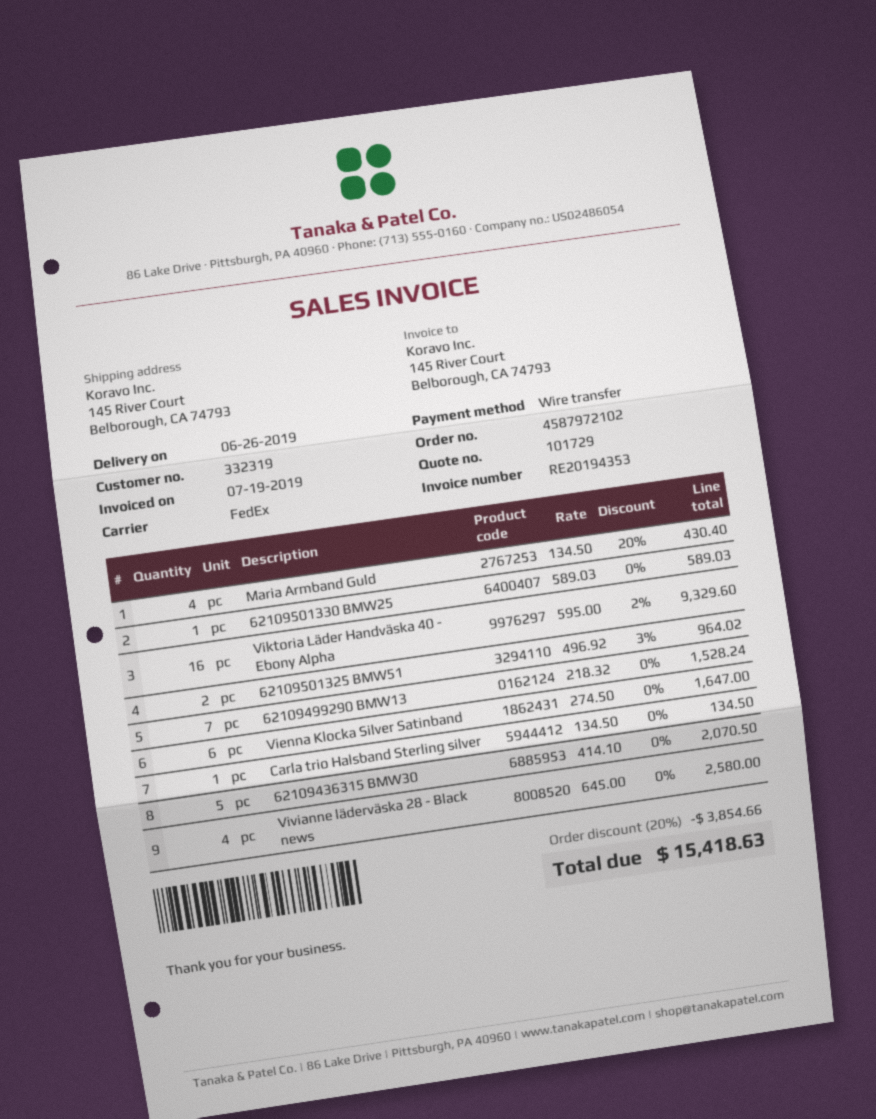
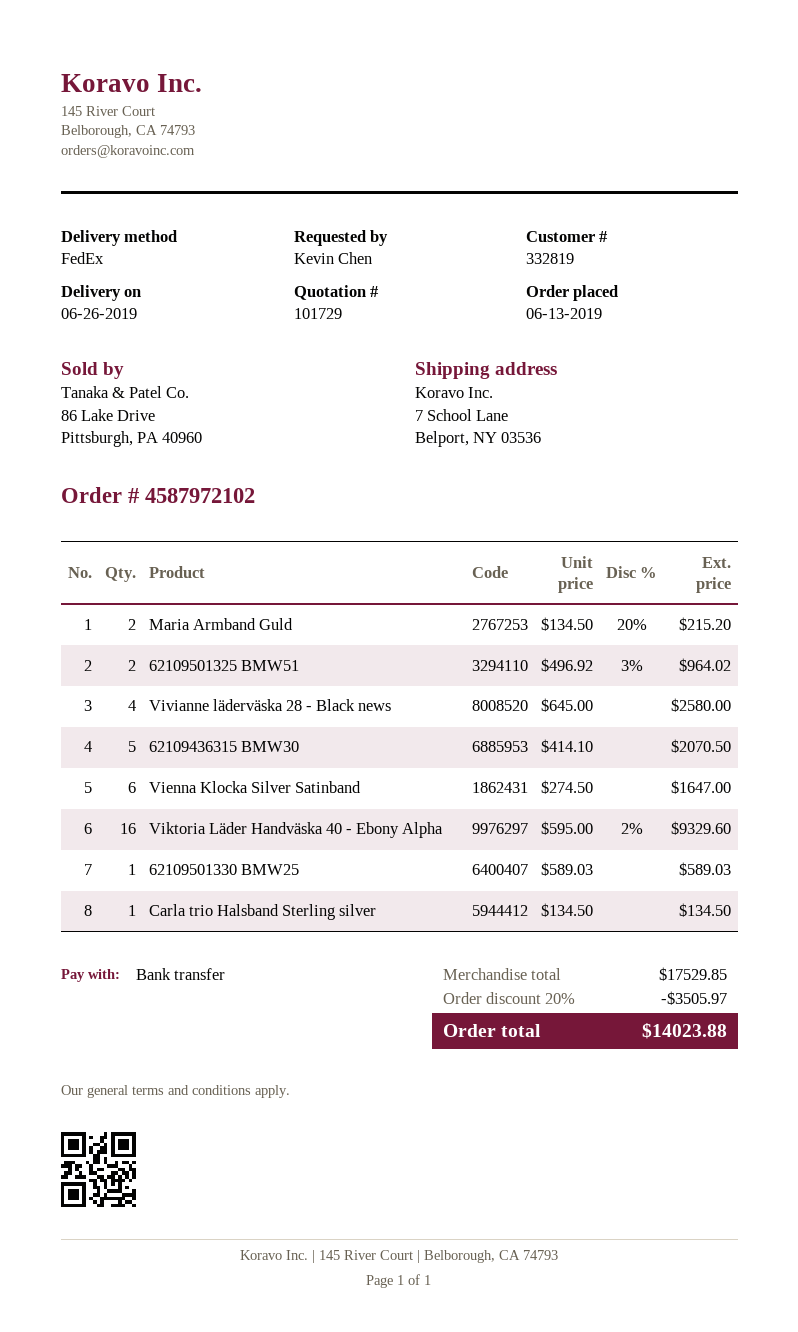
customer number: 332319 -> 332819
ship to: 145 River Court, Belborough, CA 74793 -> 7 School Lane, Belport, NY 03536
Maria Armband Guld: 4 x 134.50 - 20% = 430.40 -> 2 x 134.50 - 20% = 215.20
62109499290 BMW13: 7 x 218.32 = 1528.24 -> none
discount: 20% = 3854.66 -> 20% = 3505.97
total: 15418.63 -> 14023.88

